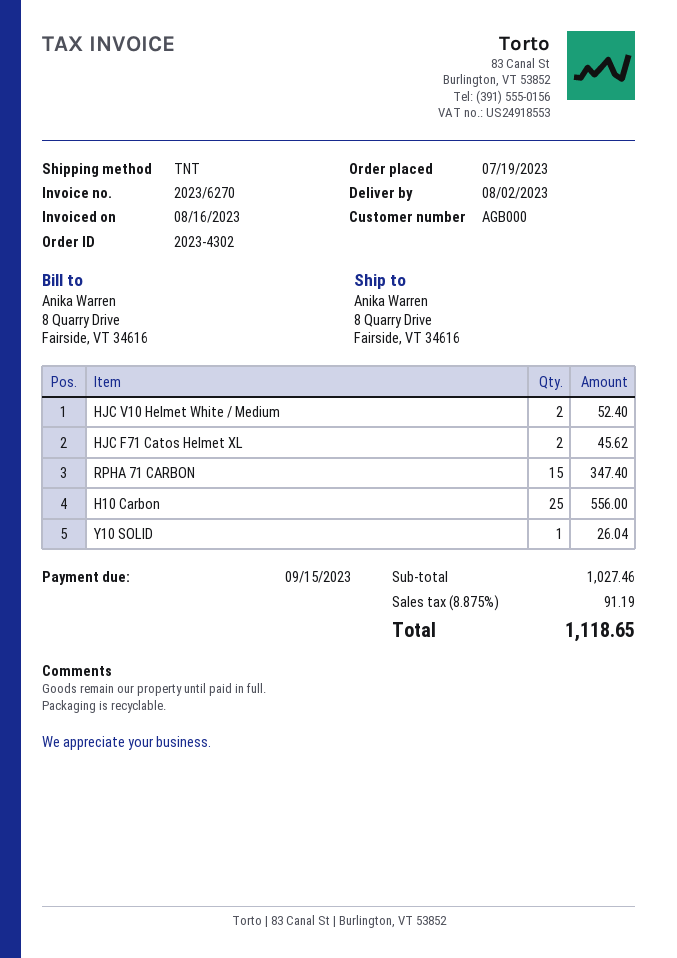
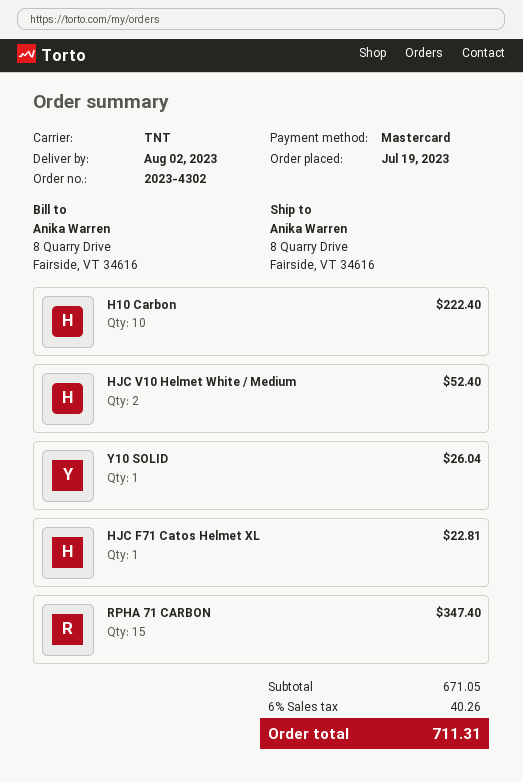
HJC F71 Catos Helmet XL: 2 for 45.62 -> 1 for 22.81
H10 Carbon: 25 for 556.00 -> 10 for 222.40
subtotal: 1027.46 -> 671.05
tax: 8.875% = 91.19 -> 6% = 40.26
total: 1118.65 -> 711.31

